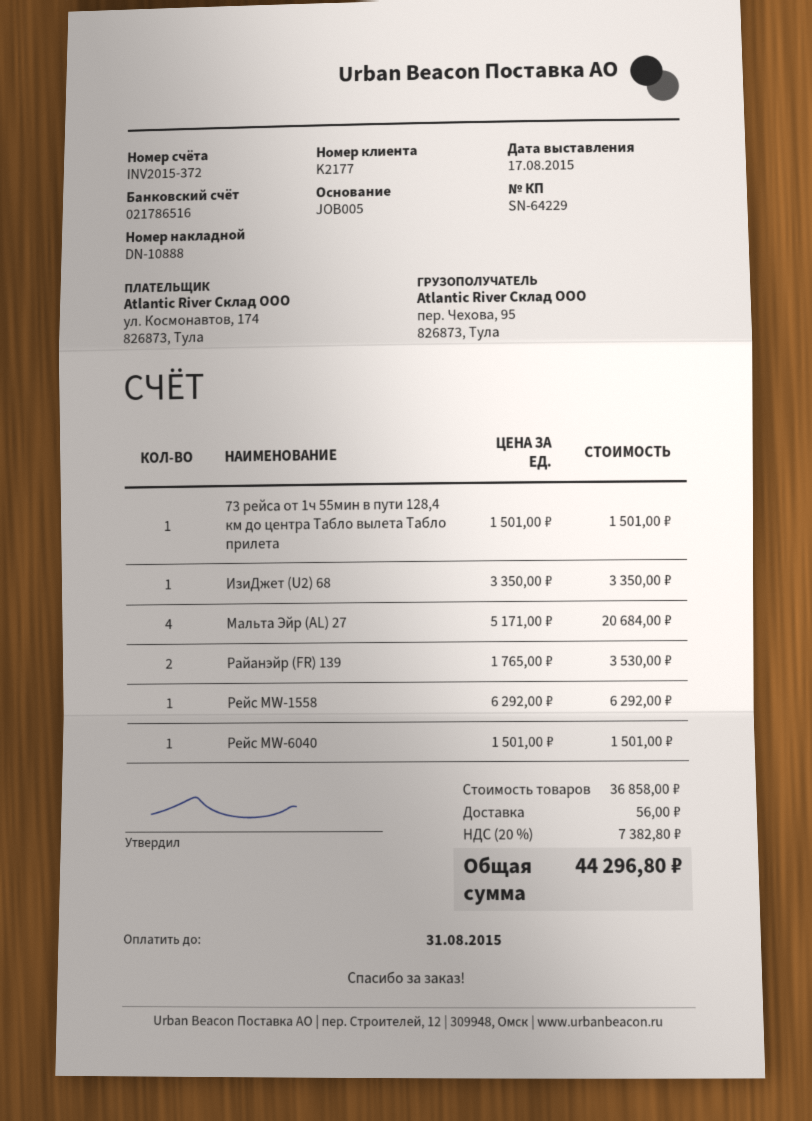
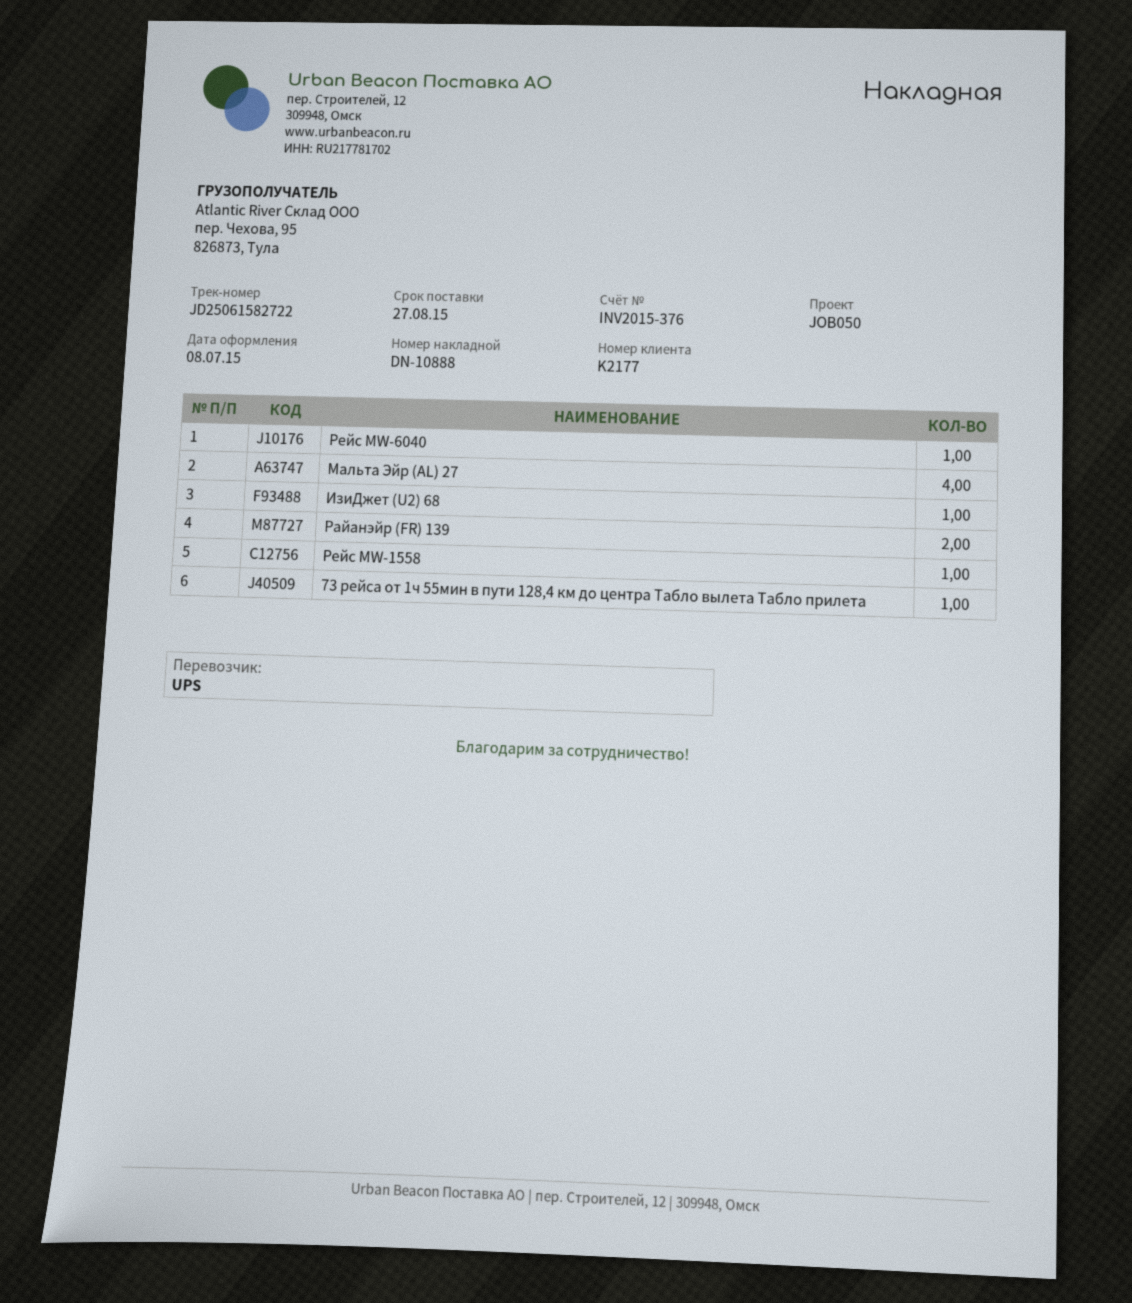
invoice number: INV2015-372 -> INV2015-376
reference: JOB005 -> JOB050

